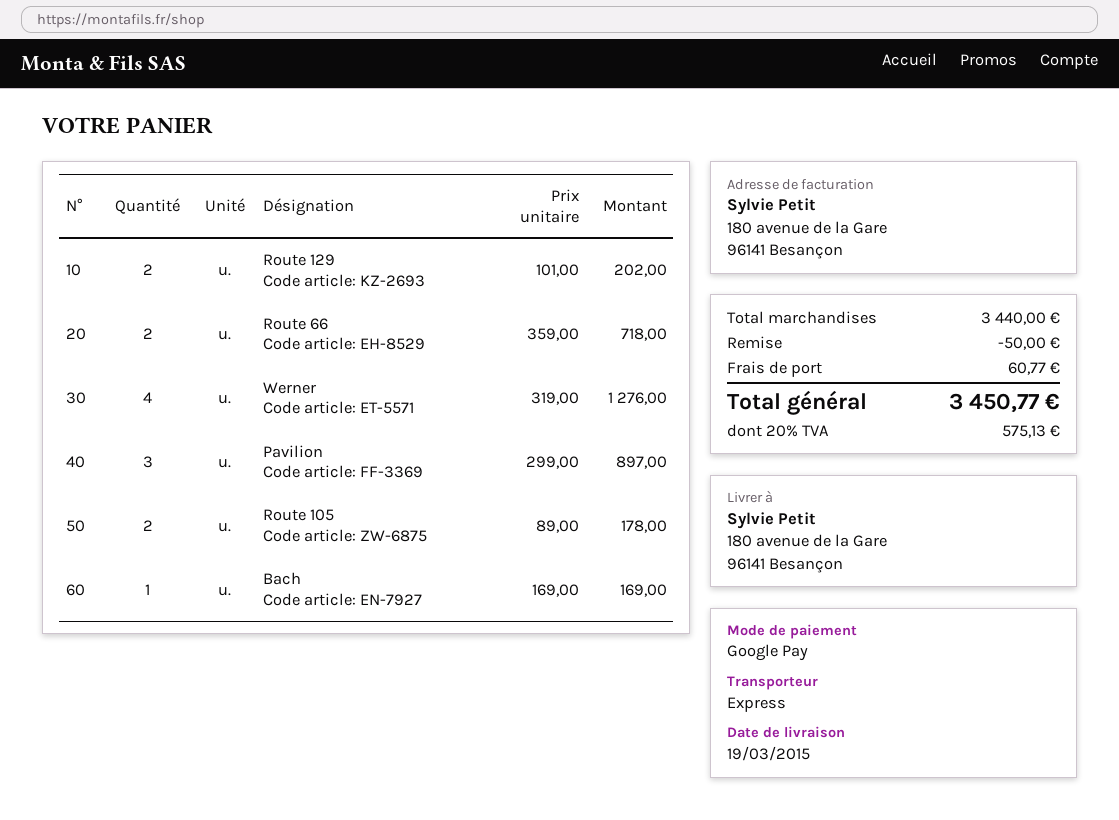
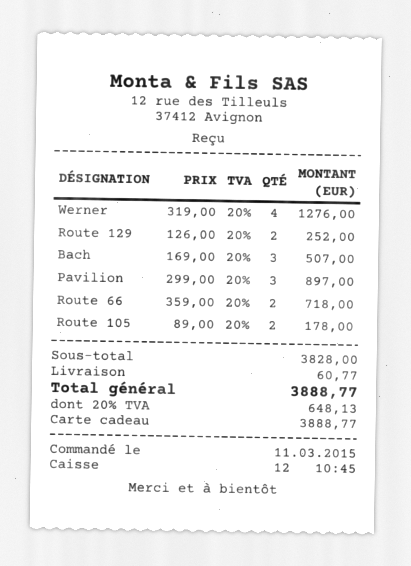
payment method: Google Pay -> gift card
Route 129: 2 x 101.00 = 202.00 -> 2 x 126.00 = 252.00
Bach: 1 x 169.00 = 169.00 -> 3 x 169.00 = 507.00
subtotal: 3440.00 -> 3828.00
discount: 50.00 -> none
tax: 20% = 575.13 -> 20% = 648.13
total: 3450.77 -> 3888.77

